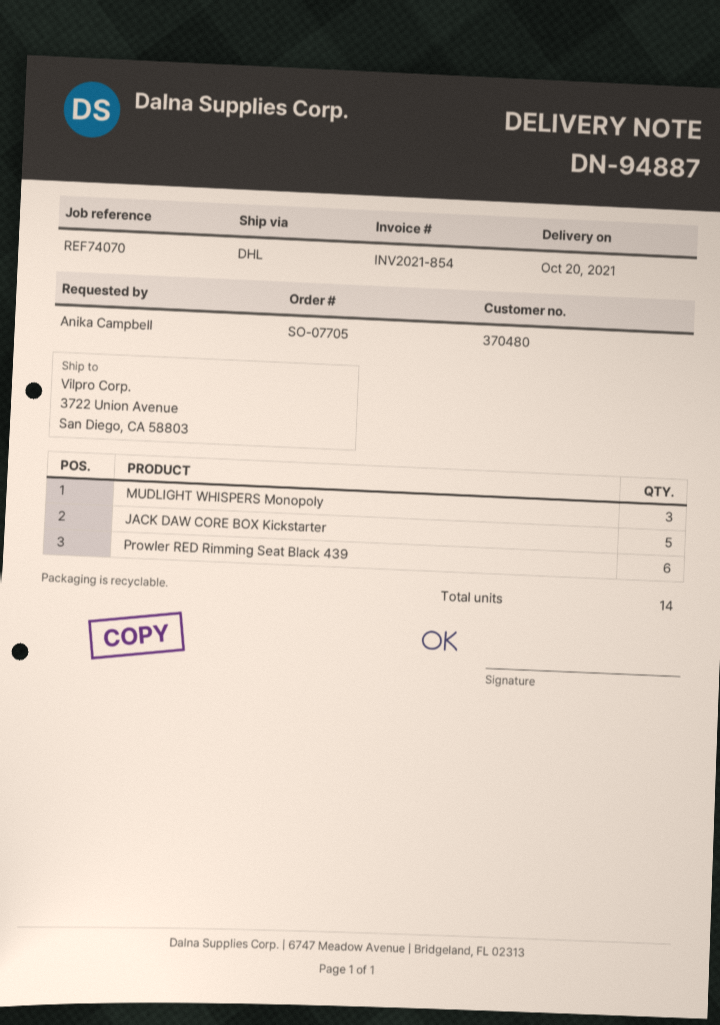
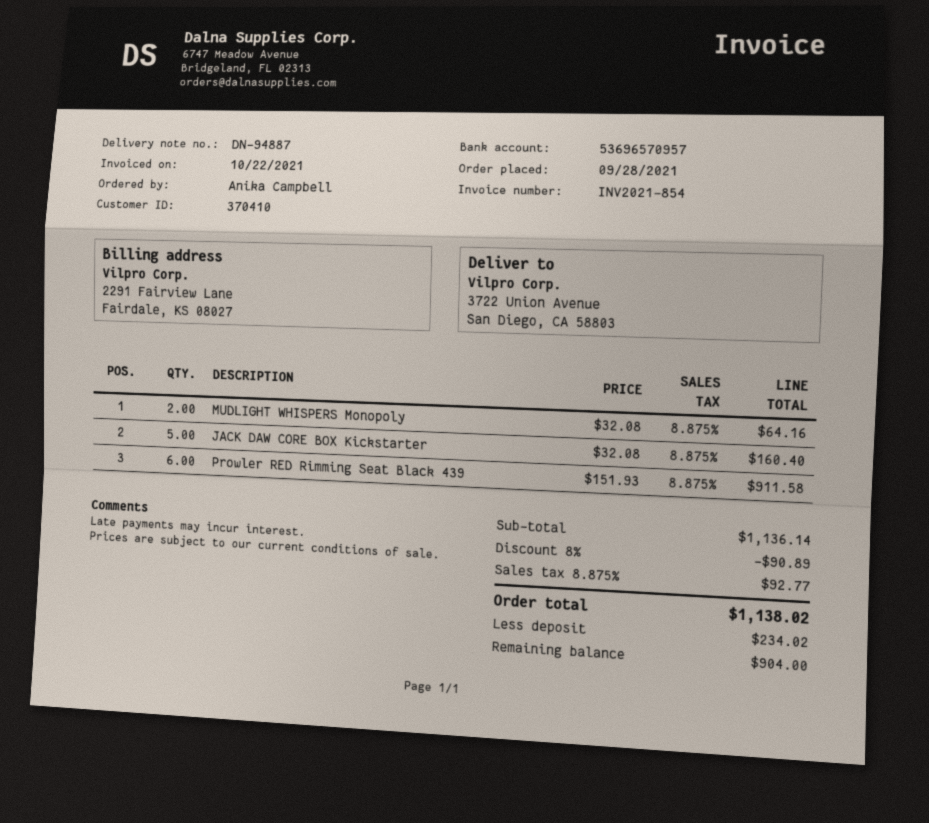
customer number: 370480 -> 370410
MUDLIGHT WHISPERS Monopoly: 3 -> 2

